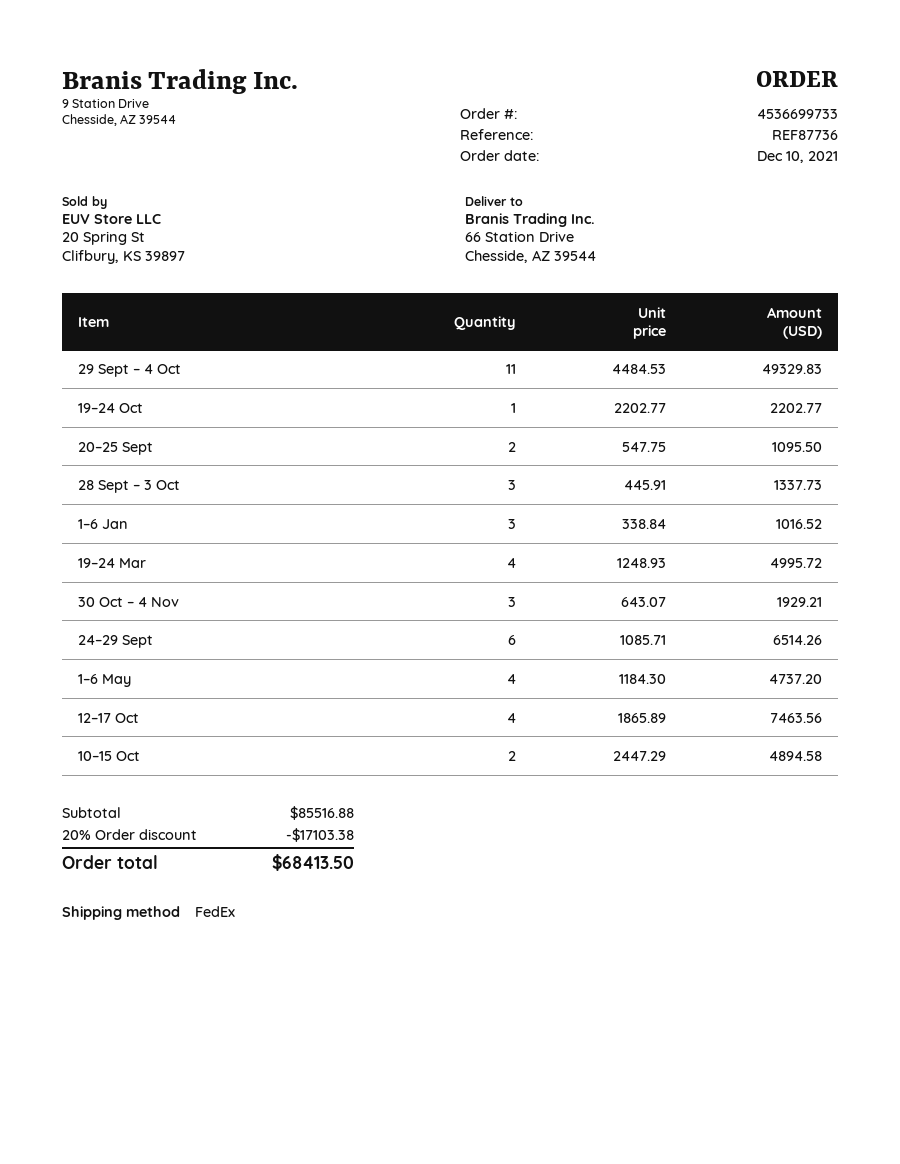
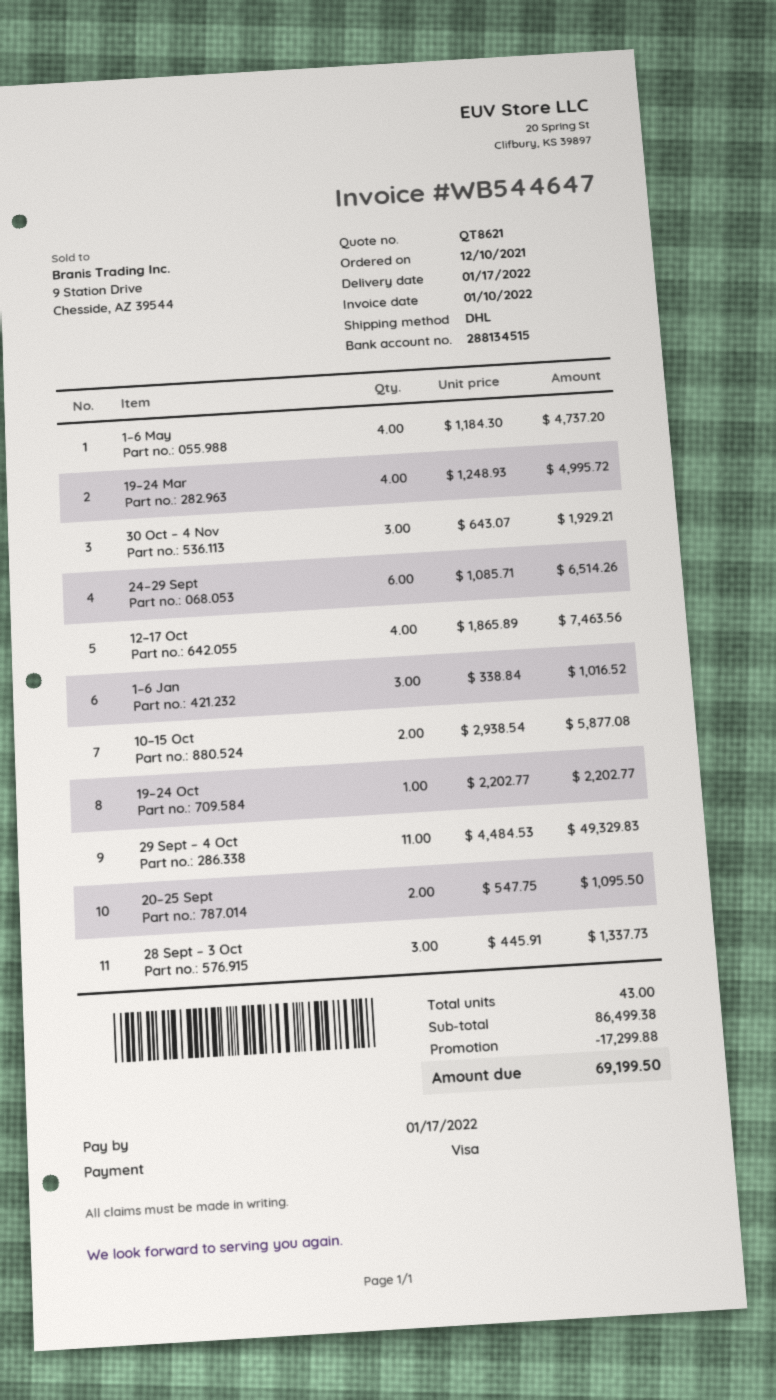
shipping method: FedEx -> DHL
10–15 Oct: 2 x 2447.29 = 4894.58 -> 2 x 2938.54 = 5877.08
subtotal: 85516.88 -> 86499.38
discount: 17103.38 -> 17299.88
total: 68413.50 -> 69199.50

